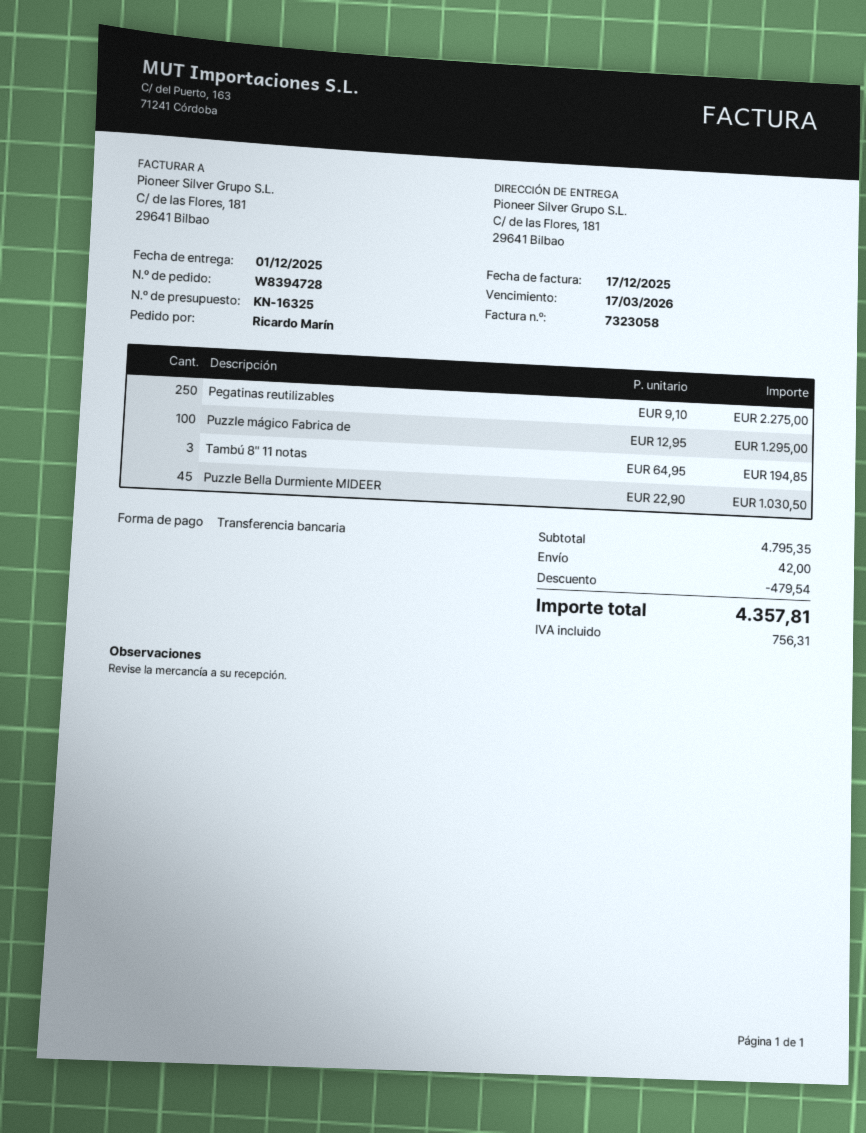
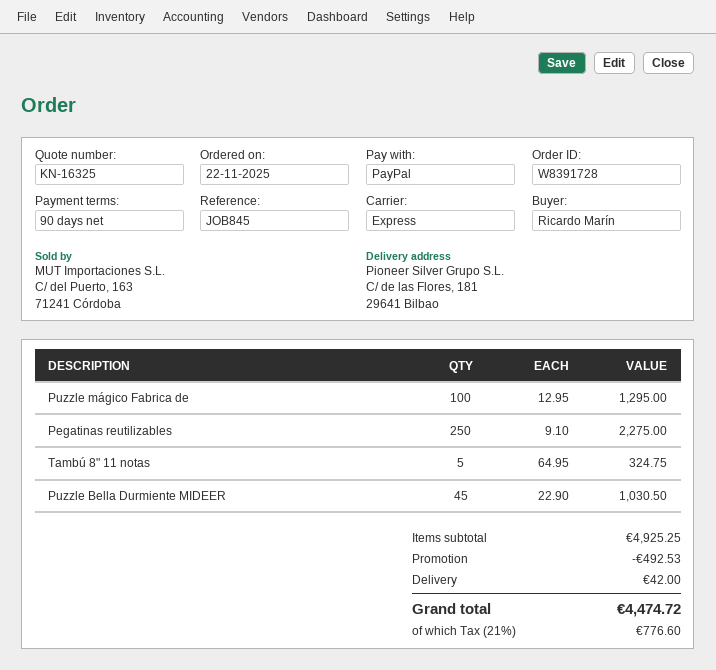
order number: W8394728 -> W8391728
payment method: bank transfer -> PayPal
Tambú 8" 11 notas: 3 x 64.95 = 194.85 -> 5 x 64.95 = 324.75
subtotal: 4795.35 -> 4925.25
discount: 479.54 -> 492.53
tax: 756.31 -> 776.60
total: 4357.81 -> 4474.72

